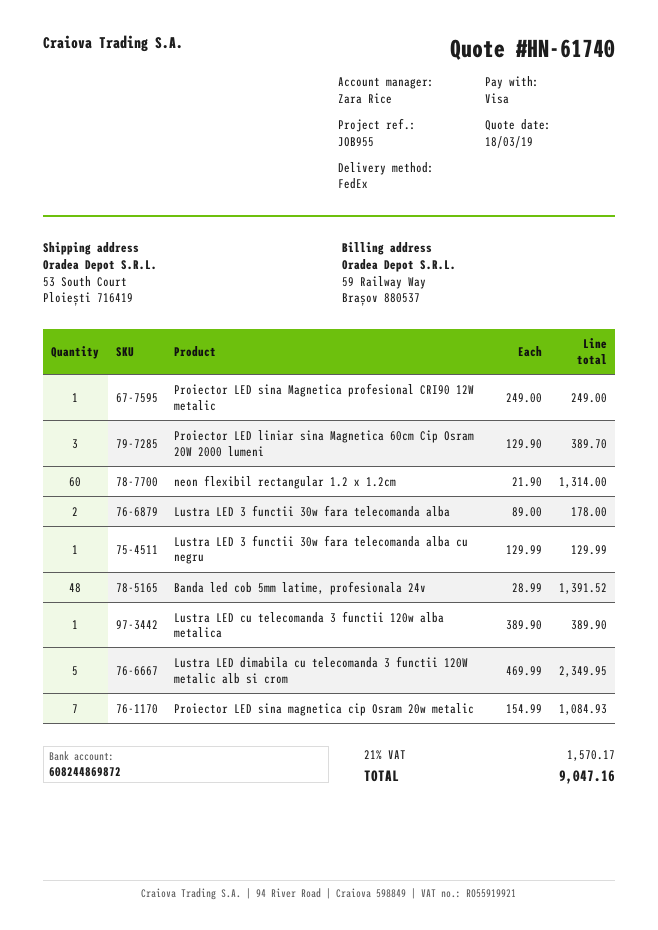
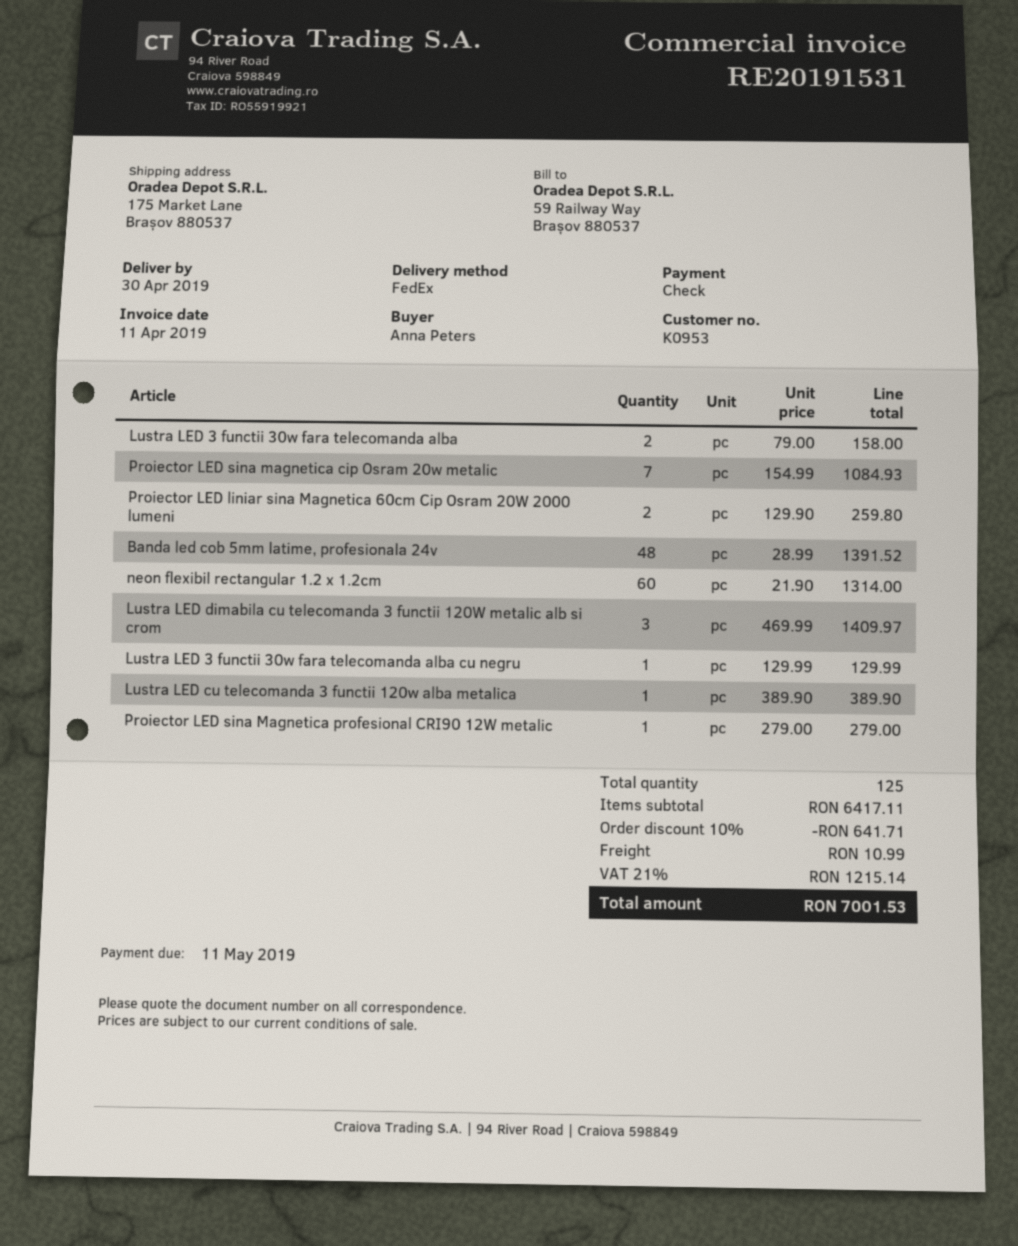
payment method: Visa -> cheque
ship to: 53 South Court, Ploiești 716419 -> 175 Market Lane, Brașov 880537
Proiector LED sina Magnetica profesional CRI90 12W metalic: 1 x 249.00 = 249.00 -> 1 x 279.00 = 279.00
Proiector LED liniar sina Magnetica 60cm Cip Osram 20W 2000 lumeni: 3 x 129.90 = 389.70 -> 2 x 129.90 = 259.80
Lustra LED 3 functii 30w fara telecomanda alba: 2 x 89.00 = 178.00 -> 2 x 79.00 = 158.00
Lustra LED dimabila cu telecomanda 3 functii 120W metalic alb si crom: 5 x 469.99 = 2349.95 -> 3 x 469.99 = 1409.97
discount: none -> 10% = 641.71
shipping: none -> 10.99
tax: 21% = 1570.17 -> 21% = 1215.14
total: 9047.16 -> 7001.53

